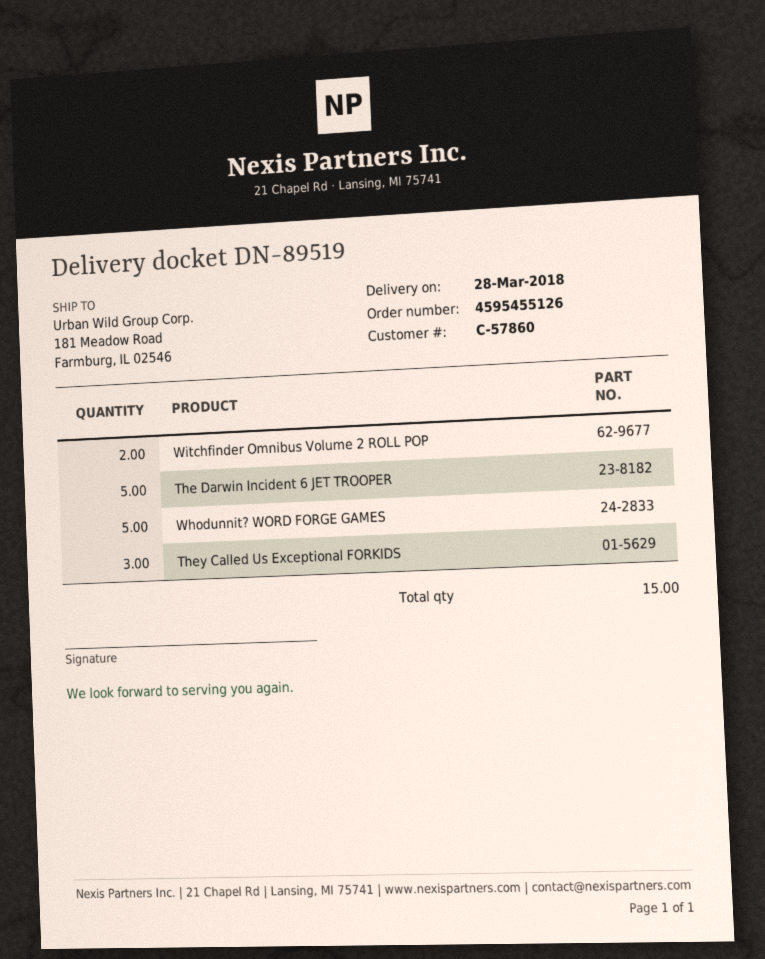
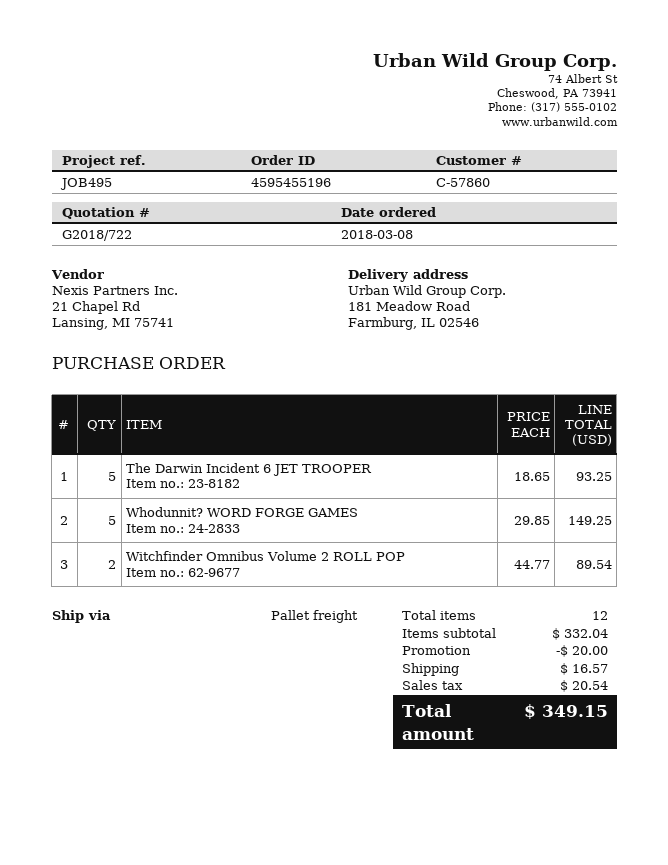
order number: 4595455126 -> 4595455196
They Called Us Exceptional FORKIDS: 3 -> none
total quantity: 15 -> 12

